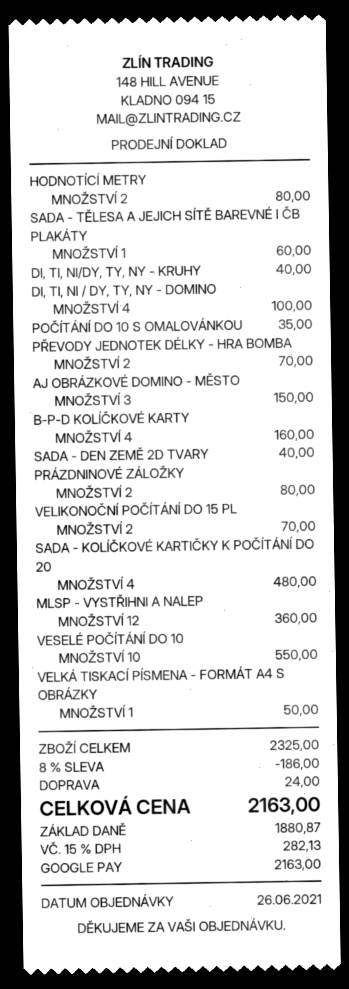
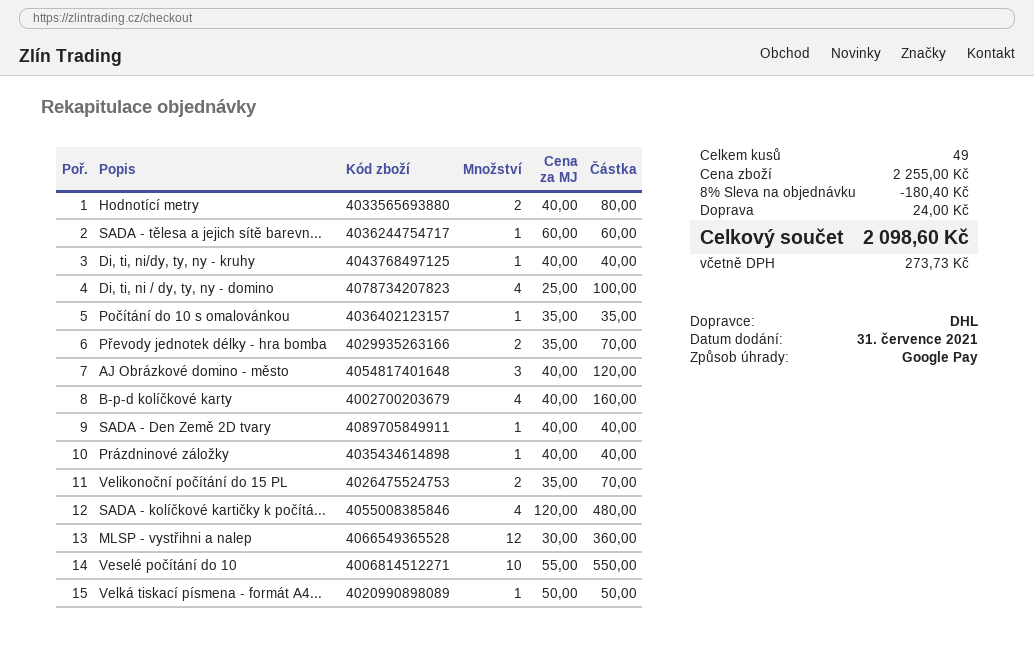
AJ OBRÁZKOVÉ DOMINO - MĚSTO: 3 for 150.00 -> 3 for 120.00
PRÁZDNINOVÉ ZÁLOŽKY: 2 for 80.00 -> 1 for 40.00
subtotal: 2325.00 -> 2255.00
discount: 8% = 186.00 -> 8% = 180.40
tax: 282.13 -> 273.73
total: 2163.00 -> 2098.60

